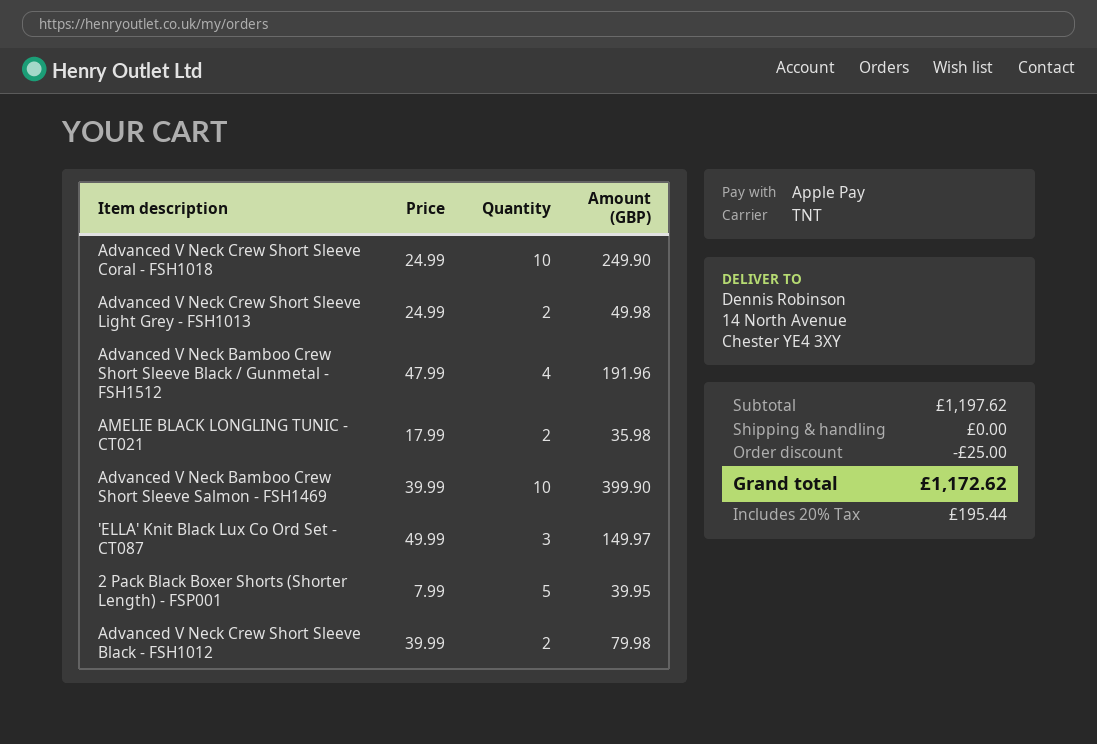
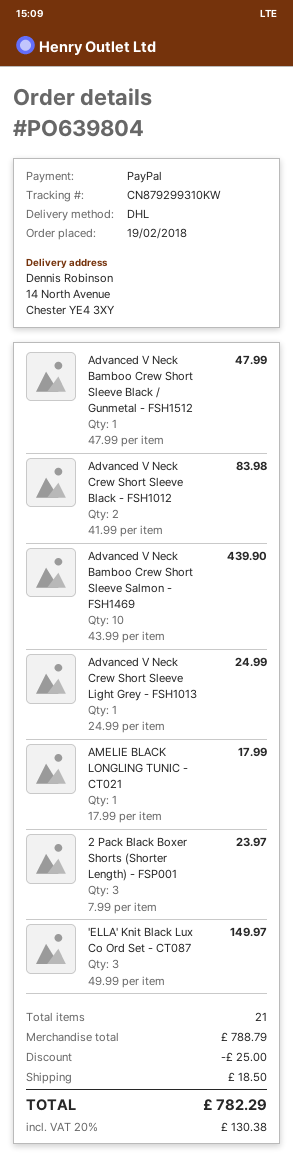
payment method: Apple Pay -> PayPal
shipping method: TNT -> DHL
Advanced V Neck Crew Short Sleeve Coral - FSH1018: 10 x 24.99 = 249.90 -> none
Advanced V Neck Crew Short Sleeve Light Grey - FSH1013: 2 x 24.99 = 49.98 -> 1 x 24.99 = 24.99
Advanced V Neck Bamboo Crew Short Sleeve Black / Gunmetal - FSH1512: 4 x 47.99 = 191.96 -> 1 x 47.99 = 47.99
AMELIE BLACK LONGLING TUNIC - CT021: 2 x 17.99 = 35.98 -> 1 x 17.99 = 17.99
Advanced V Neck Bamboo Crew Short Sleeve Salmon - FSH1469: 10 x 39.99 = 399.90 -> 10 x 43.99 = 439.90
2 Pack Black Boxer Shorts (Shorter Length) - FSP001: 5 x 7.99 = 39.95 -> 3 x 7.99 = 23.97
Advanced V Neck Crew Short Sleeve Black - FSH1012: 2 x 39.99 = 79.98 -> 2 x 41.99 = 83.98
subtotal: 1197.62 -> 788.79
shipping: 0.00 -> 18.50
tax: 20% = 195.44 -> 20% = 130.38
total: 1172.62 -> 782.29

